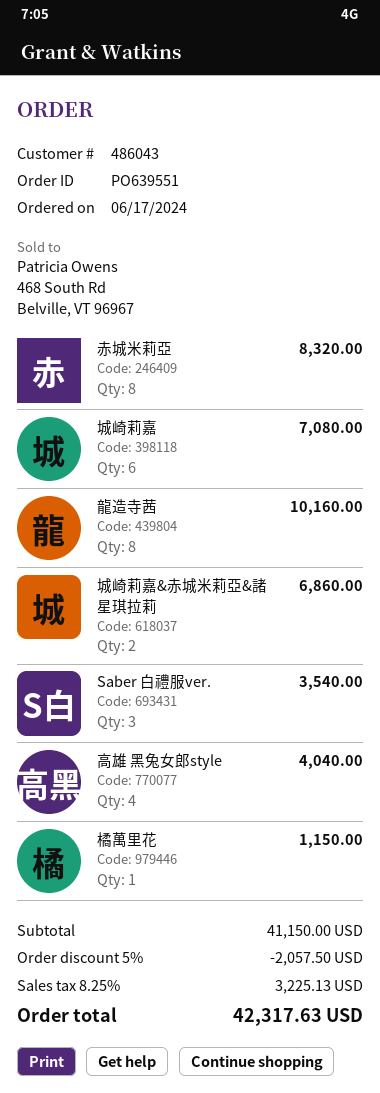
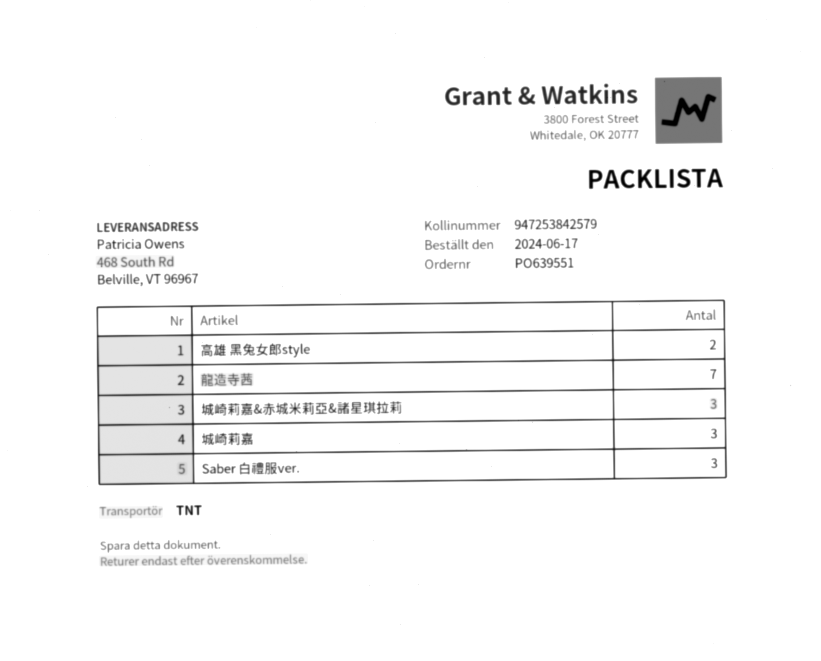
赤城米莉亞: 8 -> none
城崎莉嘉: 6 -> 3
龍造寺茜: 8 -> 7
城崎莉嘉&赤城米莉亞&諸星琪拉莉: 2 -> 3
高雄 黑兔女郎style: 4 -> 2
橘萬里花: 1 -> none

